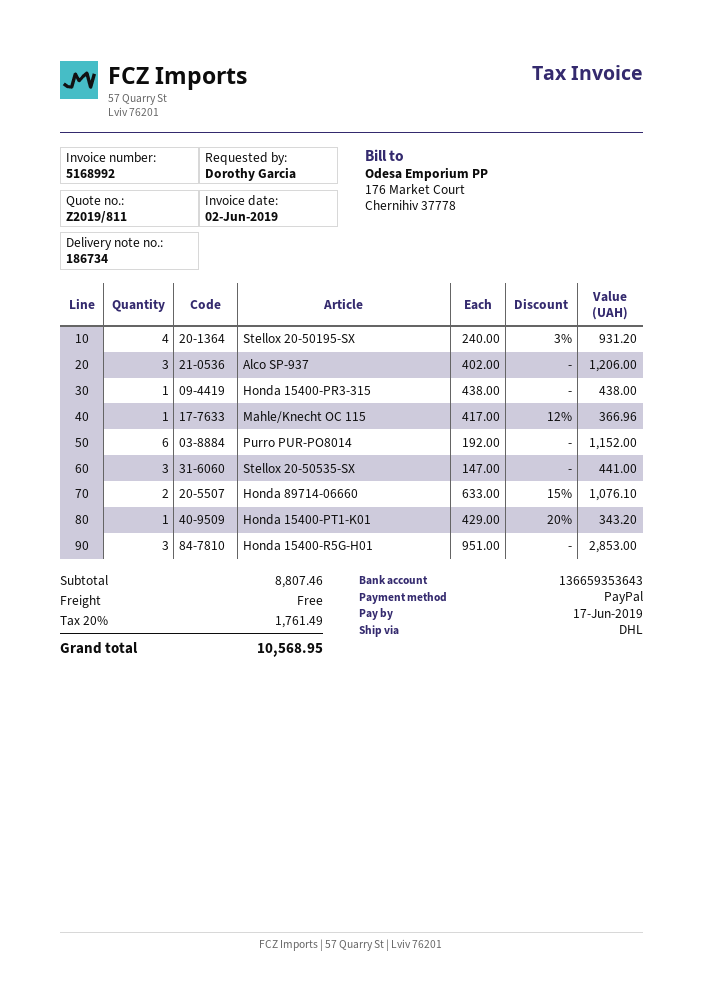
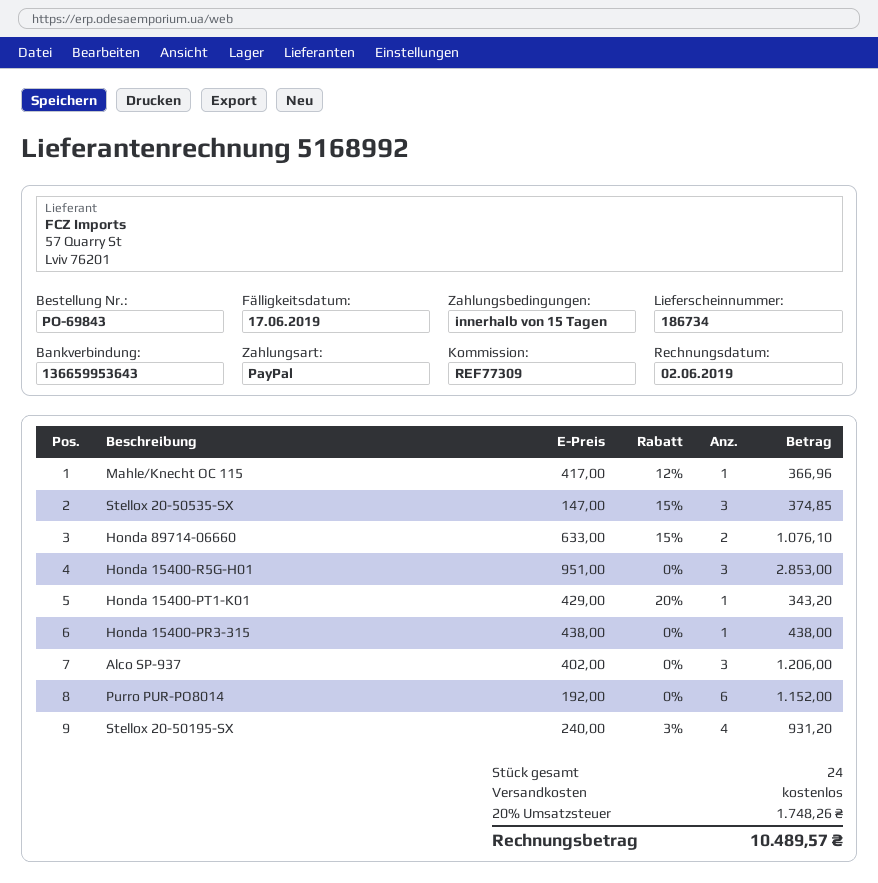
bank account: 136659353643 -> 136659953643
Stellox 20-50535-SX: 3 x 147.00 = 441.00 -> 3 x 147.00 - 15% = 374.85
tax: 20% = 1761.49 -> 20% = 1748.26
total: 10568.95 -> 10489.57

